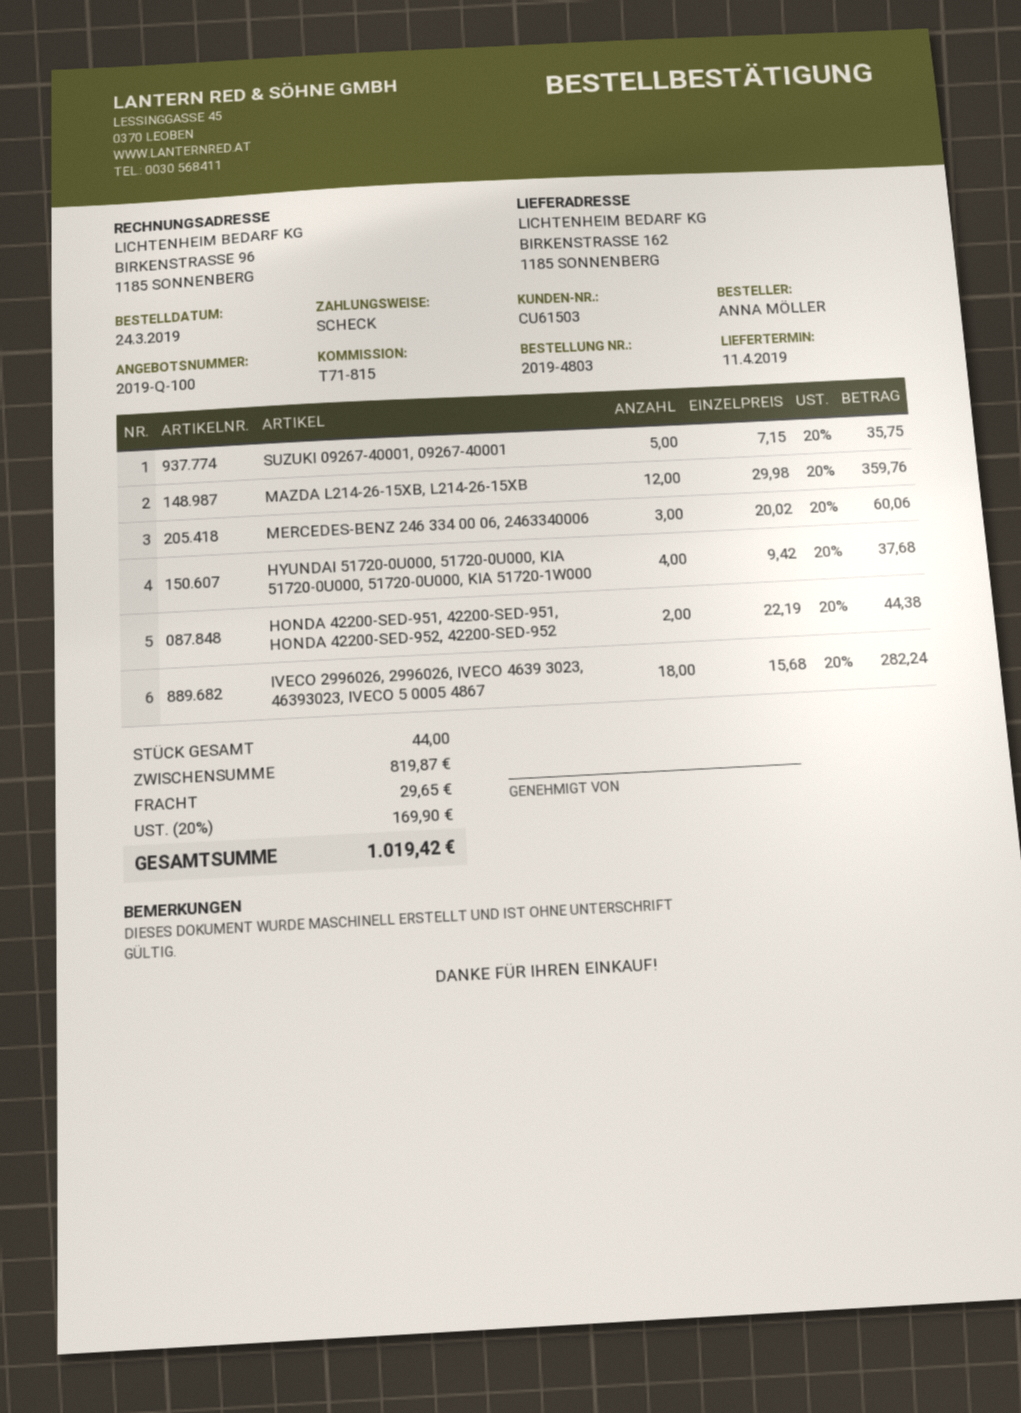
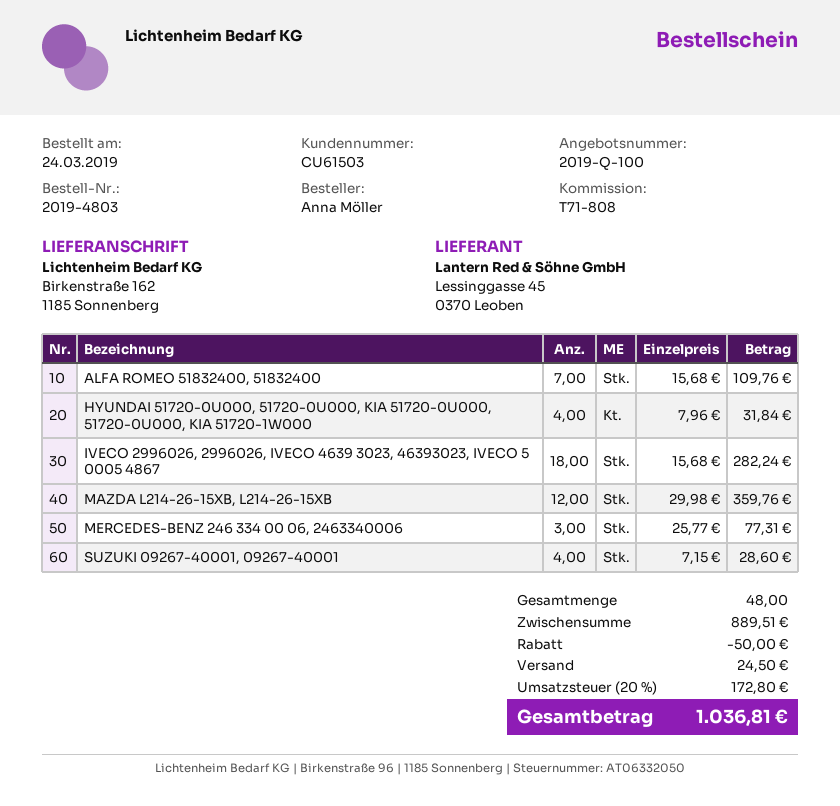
reference: T71-815 -> T71-808
SUZUKI 09267-40001, 09267-40001: 5 x 7.15 = 35.75 -> 4 x 7.15 = 28.60
MERCEDES-BENZ 246 334 00 06, 2463340006: 3 x 20.02 = 60.06 -> 3 x 25.77 = 77.31
HYUNDAI 51720-0U000, 51720-0U000, KIA 51720-0U000, 51720-0U000, KIA 51720-1W000: 4 x 9.42 = 37.68 -> 4 x 7.96 = 31.84
HONDA 42200-SED-951, 42200-SED-951, HONDA 42200-SED-952, 42200-SED-952: 2 x 22.19 = 44.38 -> none
ALFA ROMEO 51832400, 51832400: none -> 7 x 15.68 = 109.76
total quantity: 44 -> 48
subtotal: 819.87 -> 889.51
discount: none -> 50.00
shipping: 29.65 -> 24.50
tax: 20% = 169.90 -> 20% = 172.80
total: 1019.42 -> 1036.81

